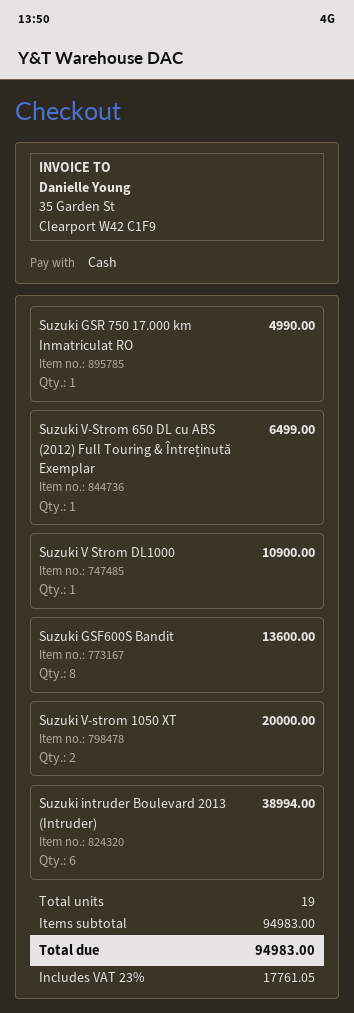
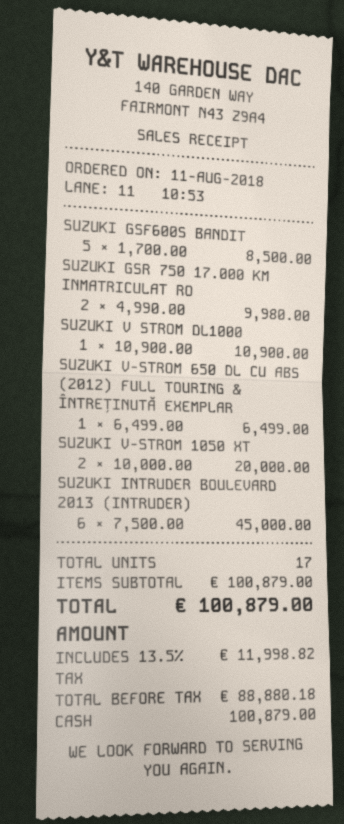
Suzuki GSR 750 17.000 km Inmatriculat RO: 1 for 4990.00 -> 2 for 9980.00
Suzuki GSF600S Bandit: 8 for 13600.00 -> 5 for 8500.00
Suzuki intruder Boulevard 2013 (Intruder): 6 for 38994.00 -> 6 for 45000.00
total quantity: 19 -> 17
subtotal: 94983.00 -> 100879.00
tax: 23% = 17761.05 -> 13.5% = 11998.82
total: 94983.00 -> 100879.00

